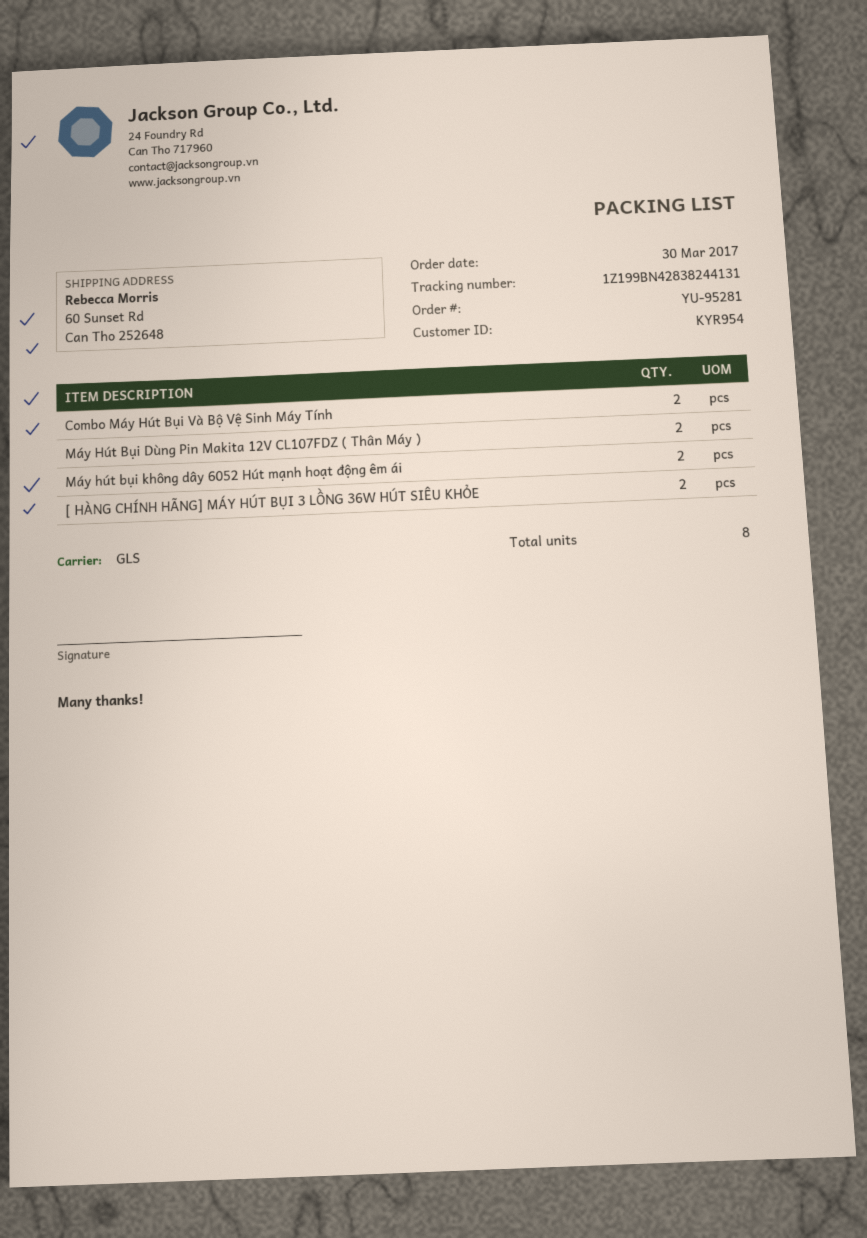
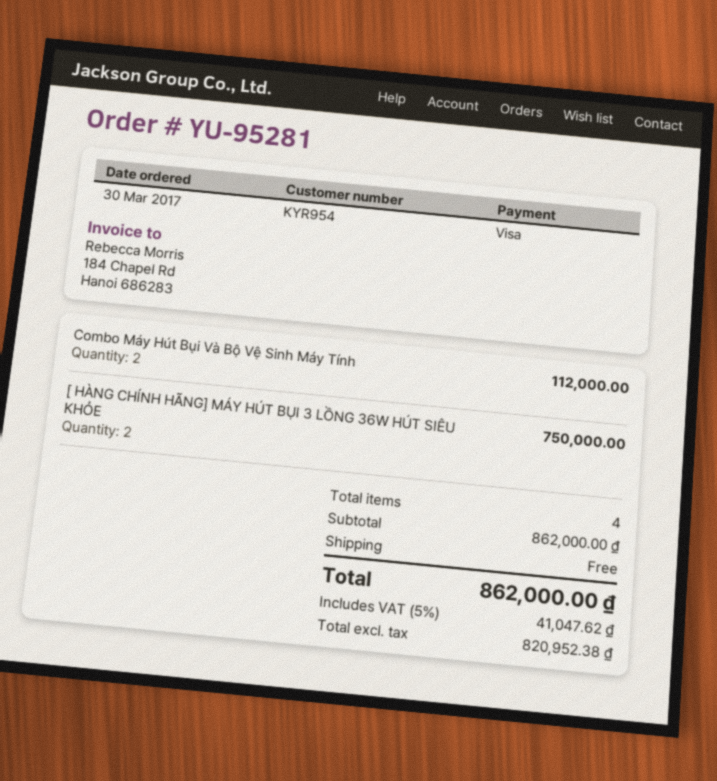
Máy Hút Bụi Dùng Pin Makita 12V CL107FDZ ( Thân Máy ): 2 -> none
Máy hút bụi không dây 6052 Hút mạnh hoạt động êm ái: 2 -> none
total quantity: 8 -> 4

